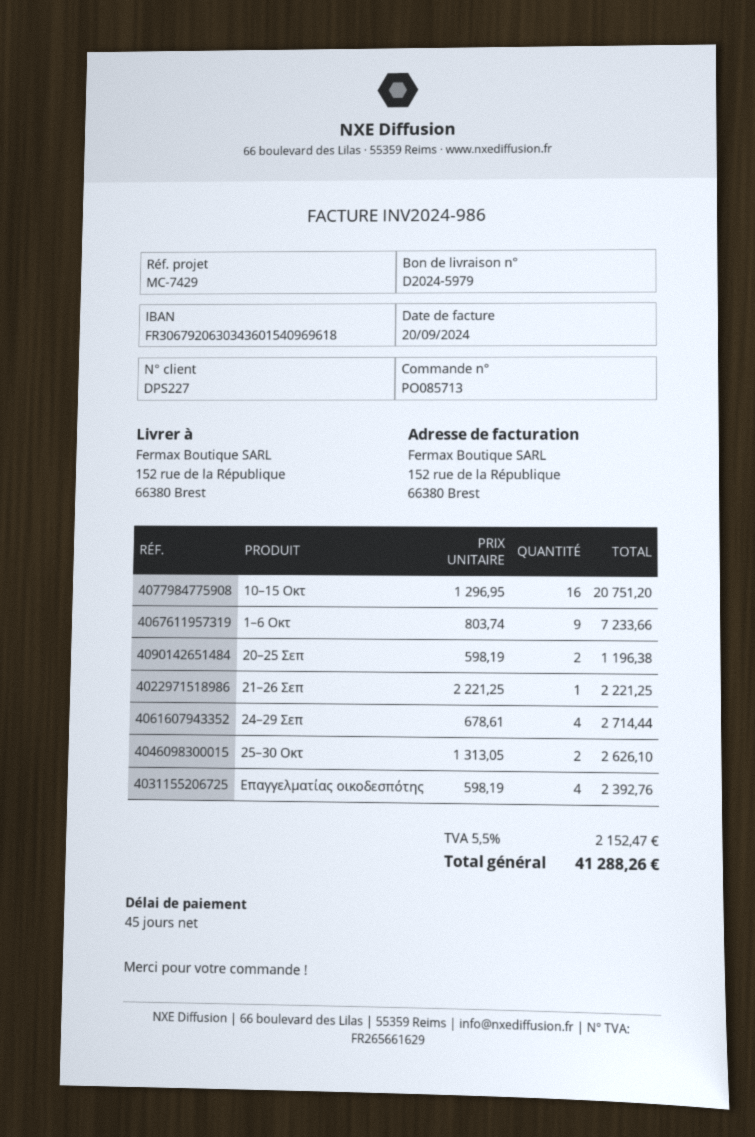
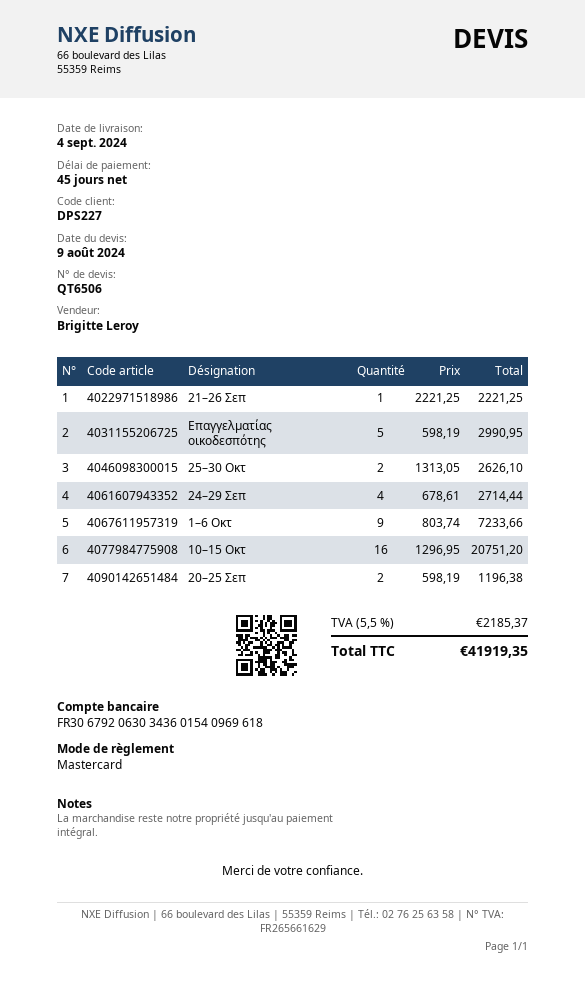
Επαγγελματίας οικοδεσπότης: 4 x 598.19 = 2392.76 -> 5 x 598.19 = 2990.95
tax: 5.5% = 2152.47 -> 5.5% = 2185.37
total: 41288.26 -> 41919.35

